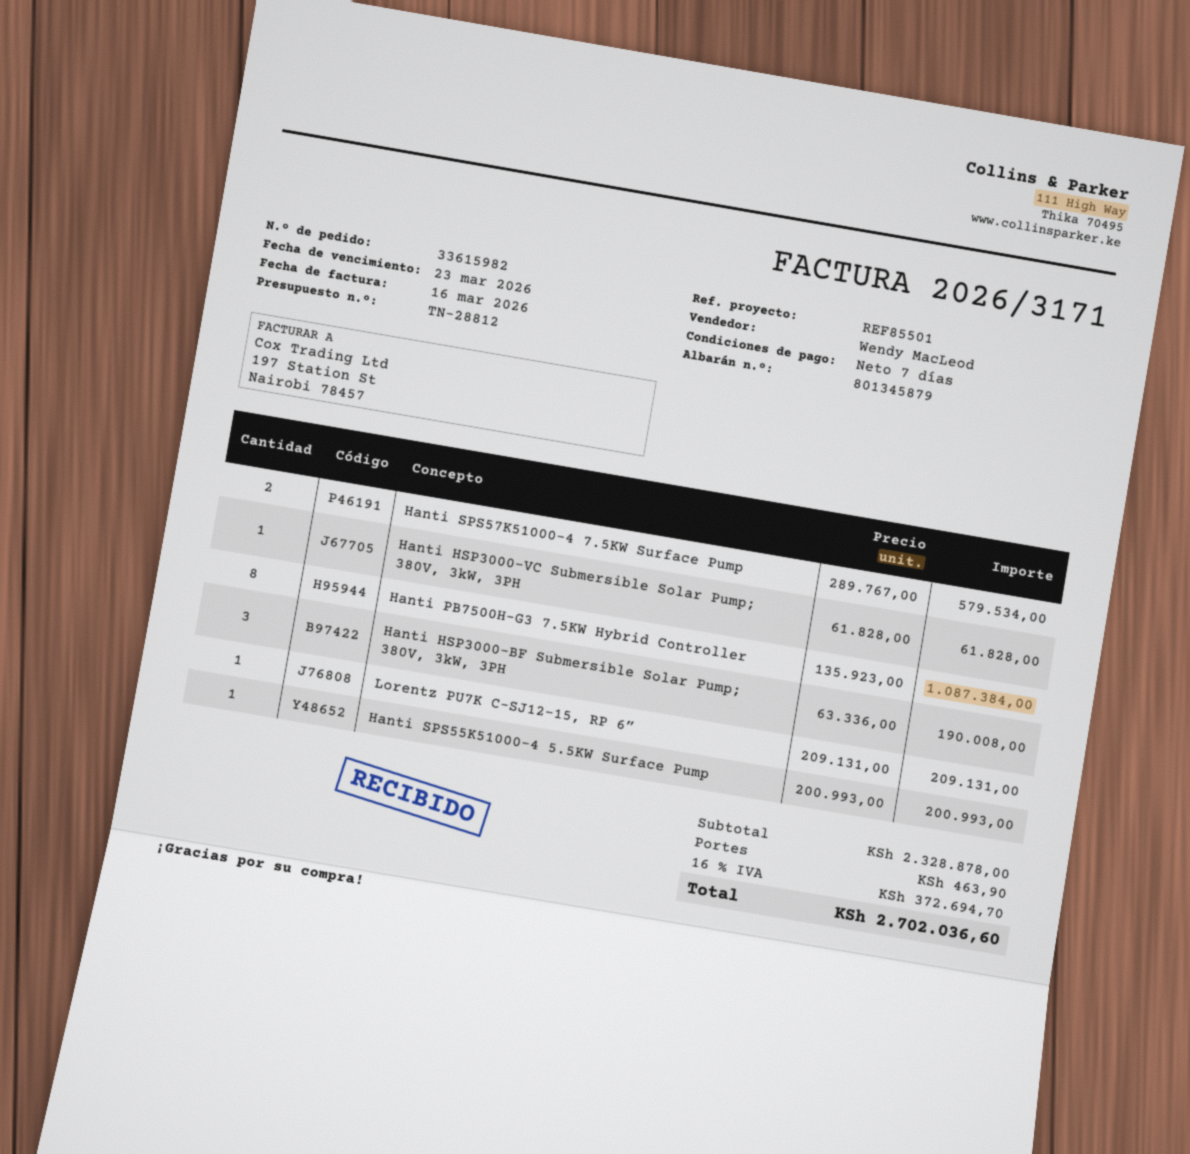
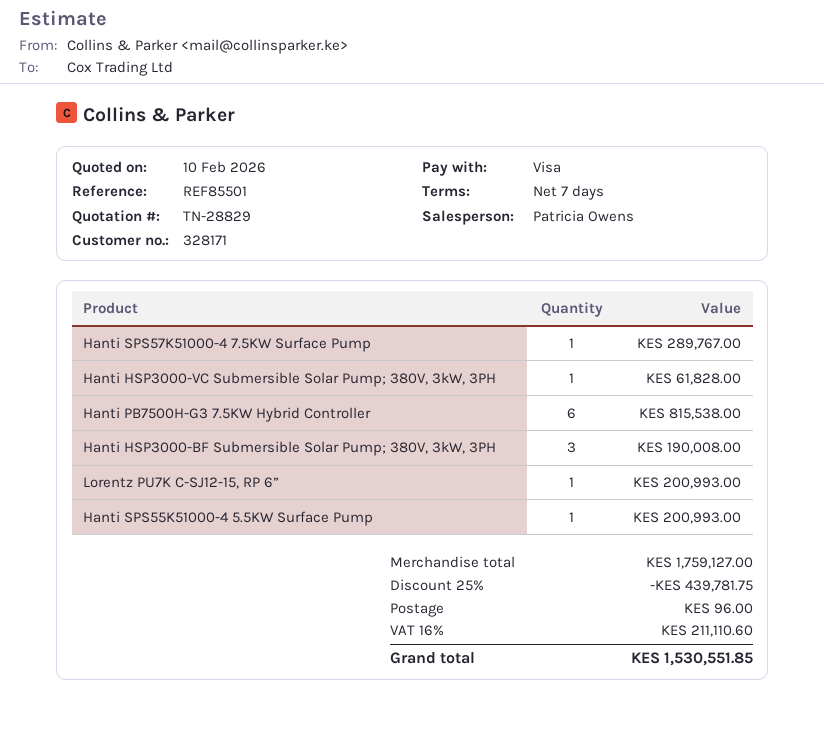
quote number: TN-28812 -> TN-28829
sales rep: Wendy MacLeod -> Patricia Owens
Hanti SPS57K51000-4 7.5KW Surface Pump: 2 for 579534.00 -> 1 for 289767.00
Hanti PB7500H-G3 7.5KW Hybrid Controller: 8 for 1087384.00 -> 6 for 815538.00
Lorentz PU7K C-SJ12-15, RP 6”: 1 for 209131.00 -> 1 for 200993.00
subtotal: 2328878.00 -> 1759127.00
discount: none -> 25% = 439781.75
shipping: 463.90 -> 96.00
tax: 16% = 372694.70 -> 16% = 211110.60
total: 2702036.60 -> 1530551.85

